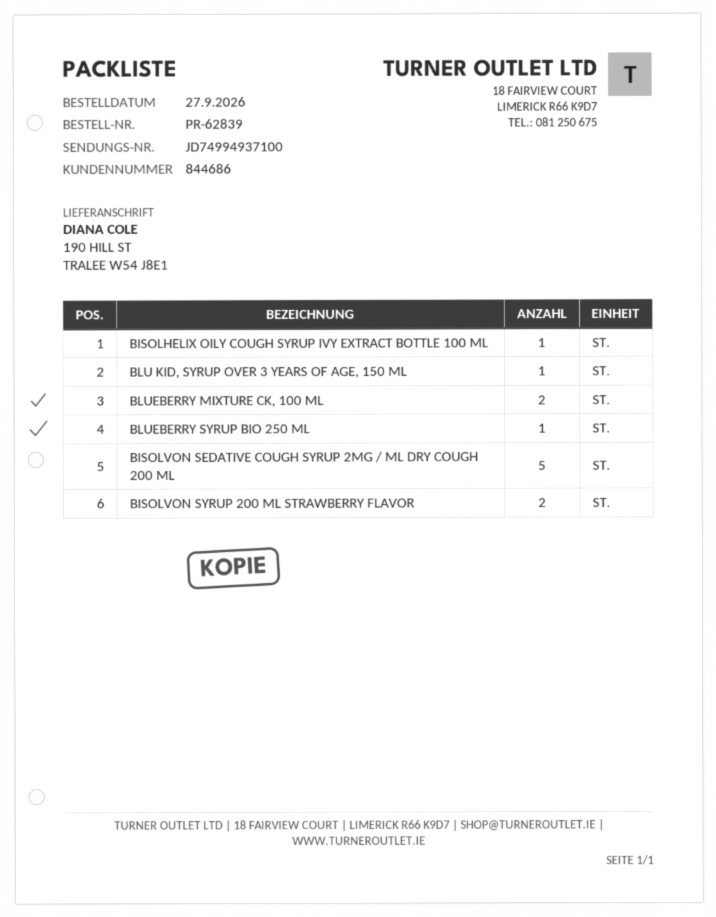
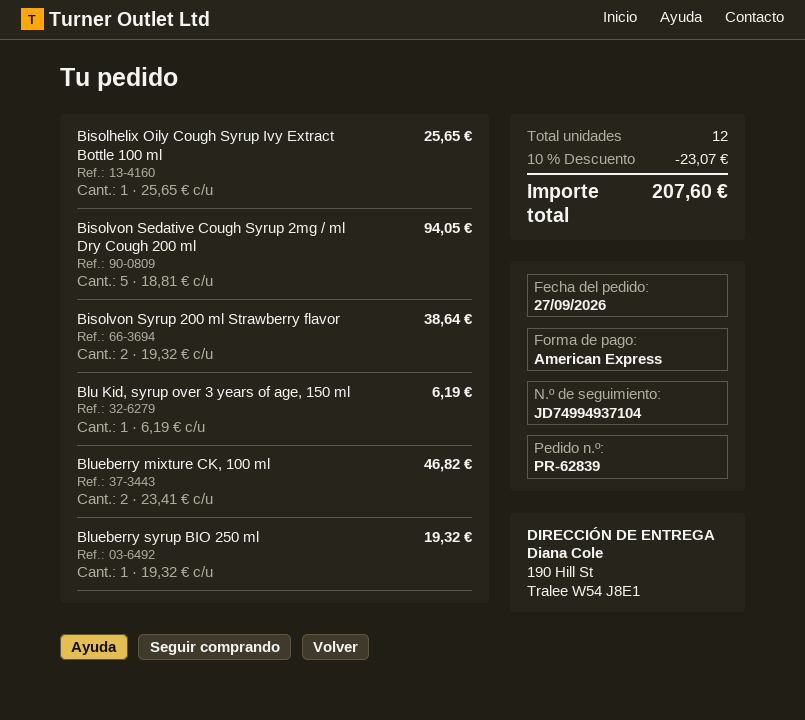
tracking number: JD74994937100 -> JD74994937104

